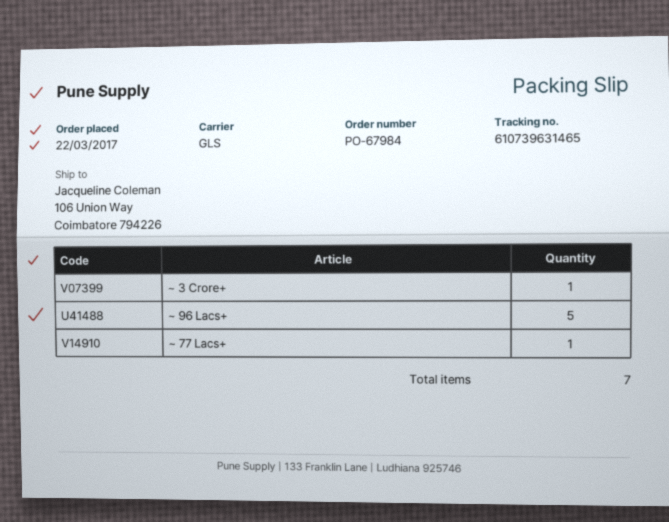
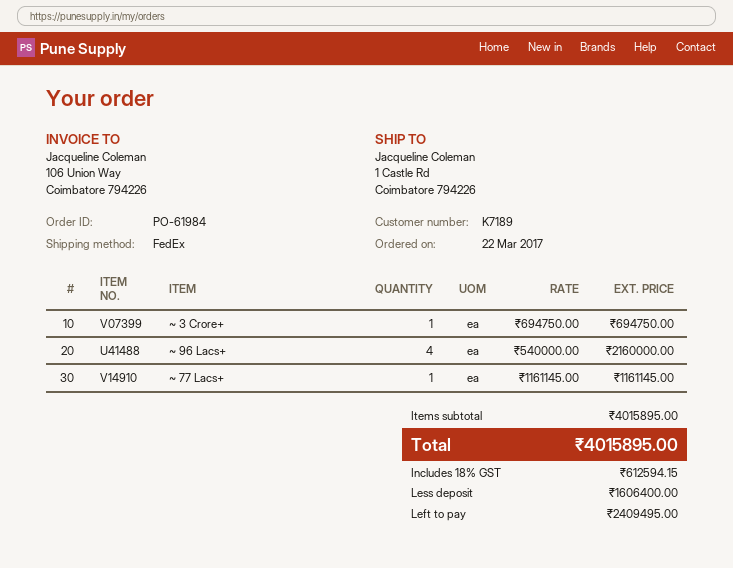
order number: PO-67984 -> PO-61984
shipping method: GLS -> FedEx
ship to: 106 Union Way, Coimbatore 794226 -> 1 Castle Rd, Coimbatore 794226
~ 96 Lacs+: 5 -> 4

